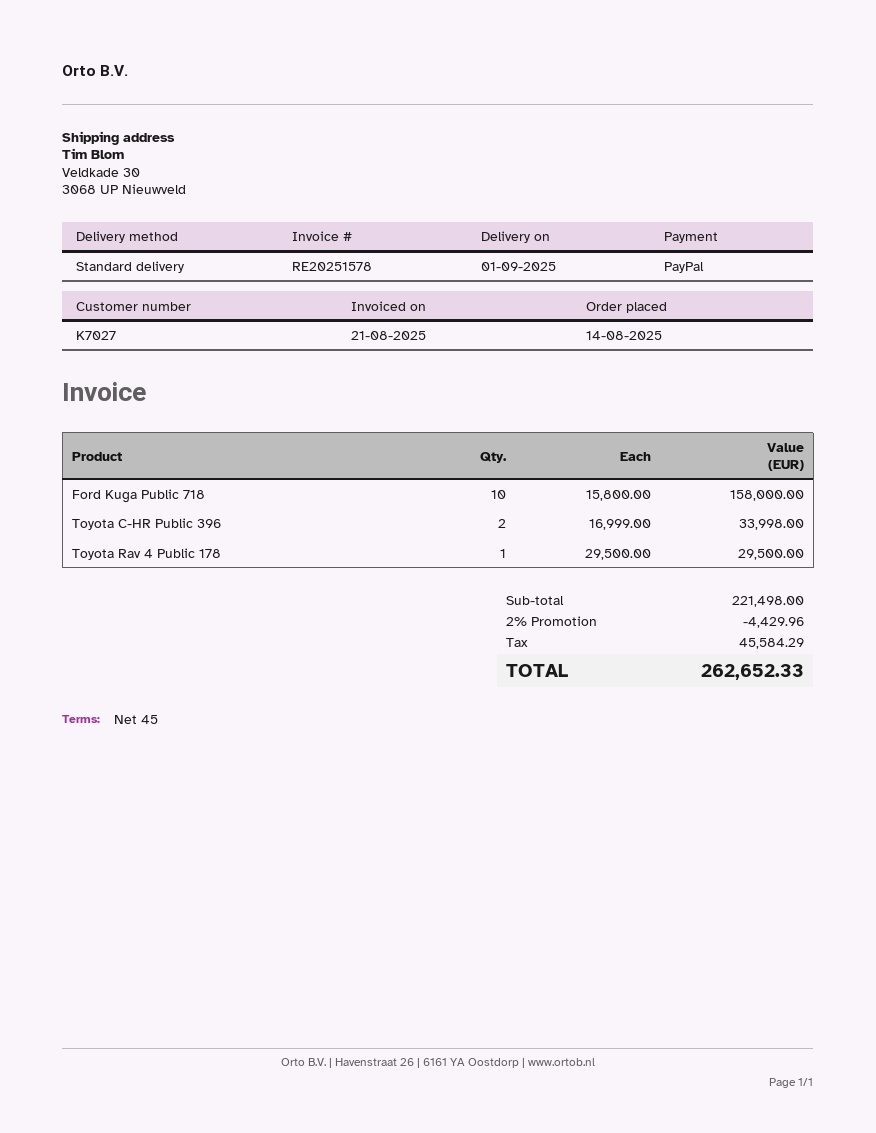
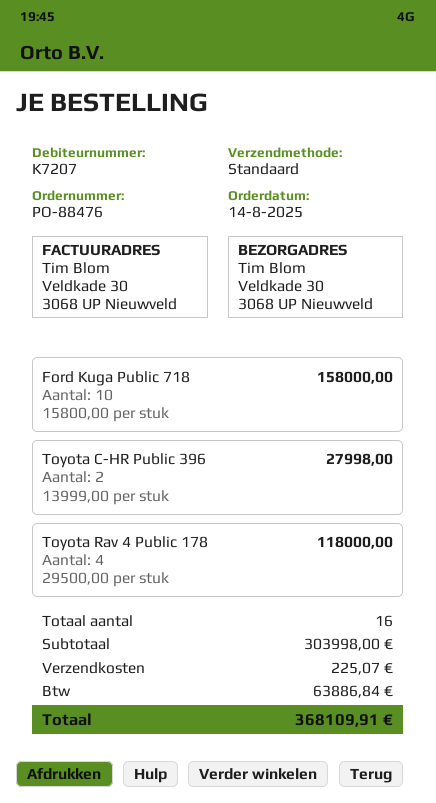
customer number: K7027 -> K7207
Toyota C-HR Public 396: 2 x 16999.00 = 33998.00 -> 2 x 13999.00 = 27998.00
Toyota Rav 4 Public 178: 1 x 29500.00 = 29500.00 -> 4 x 29500.00 = 118000.00
subtotal: 221498.00 -> 303998.00
discount: 2% = 4429.96 -> none
shipping: none -> 225.07
tax: 45584.29 -> 63886.84
total: 262652.33 -> 368109.91

